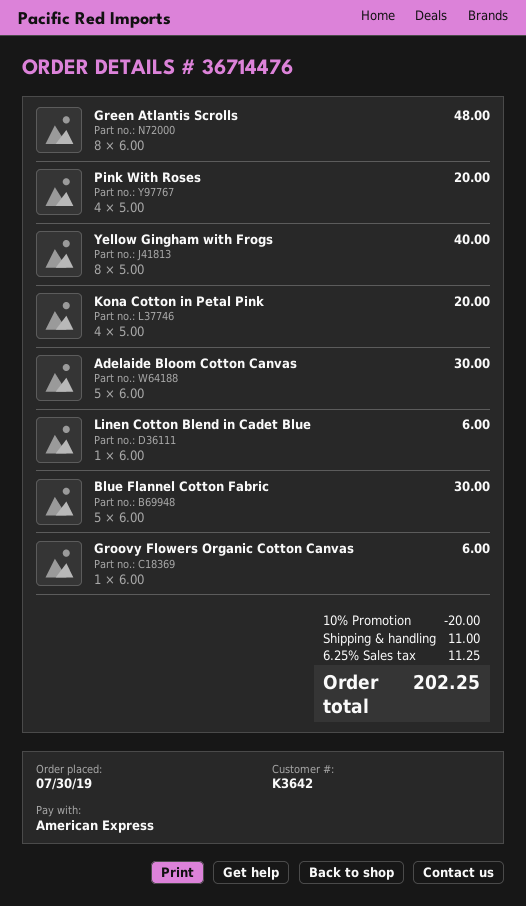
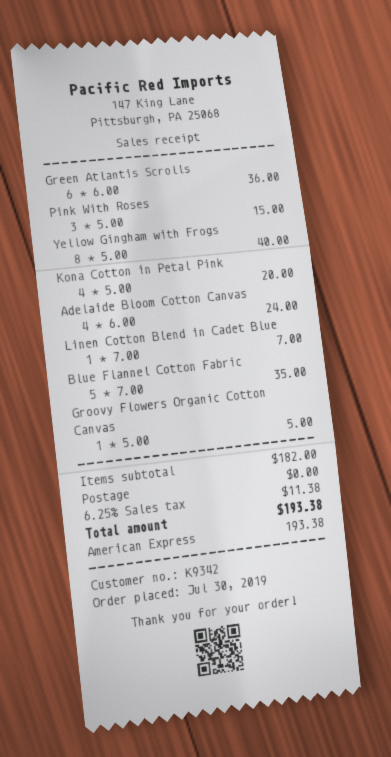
customer number: K3642 -> K9342
Green Atlantis Scrolls: 8 x 6.00 = 48.00 -> 6 x 6.00 = 36.00
Pink With Roses: 4 x 5.00 = 20.00 -> 3 x 5.00 = 15.00
Adelaide Bloom Cotton Canvas: 5 x 6.00 = 30.00 -> 4 x 6.00 = 24.00
Linen Cotton Blend in Cadet Blue: 1 x 6.00 = 6.00 -> 1 x 7.00 = 7.00
Blue Flannel Cotton Fabric: 5 x 6.00 = 30.00 -> 5 x 7.00 = 35.00
Groovy Flowers Organic Cotton Canvas: 1 x 6.00 = 6.00 -> 1 x 5.00 = 5.00
discount: 10% = 20.00 -> none
shipping: 11.00 -> 0.00
tax: 6.25% = 11.25 -> 6.25% = 11.38
total: 202.25 -> 193.38

